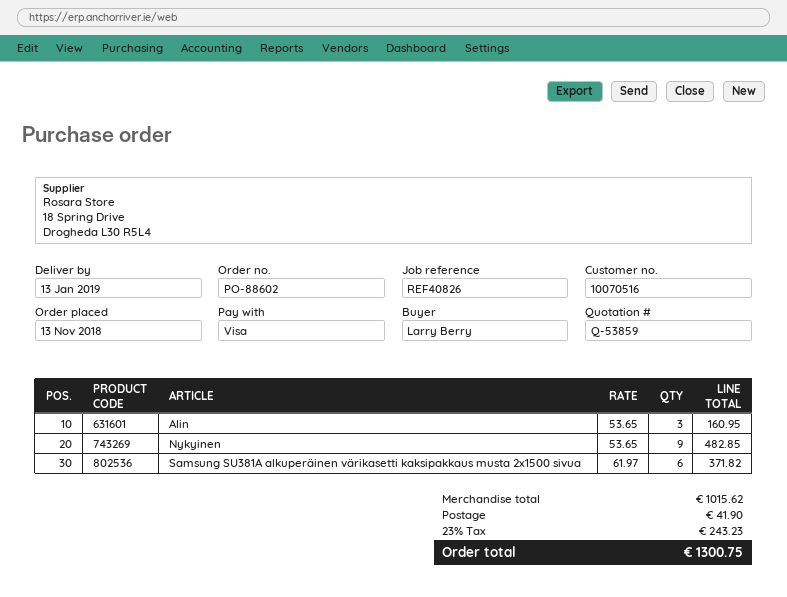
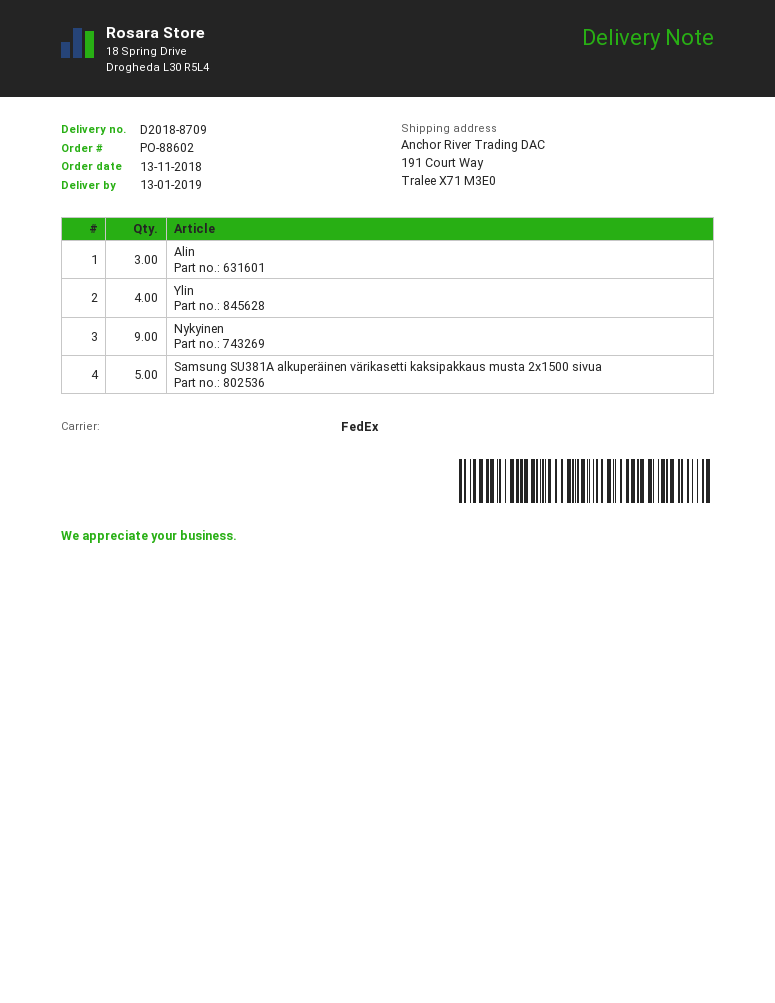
Samsung SU381A alkuperäinen värikasetti kaksipakkaus musta 2x1500 sivua: 6 -> 5
Ylin: none -> 4

